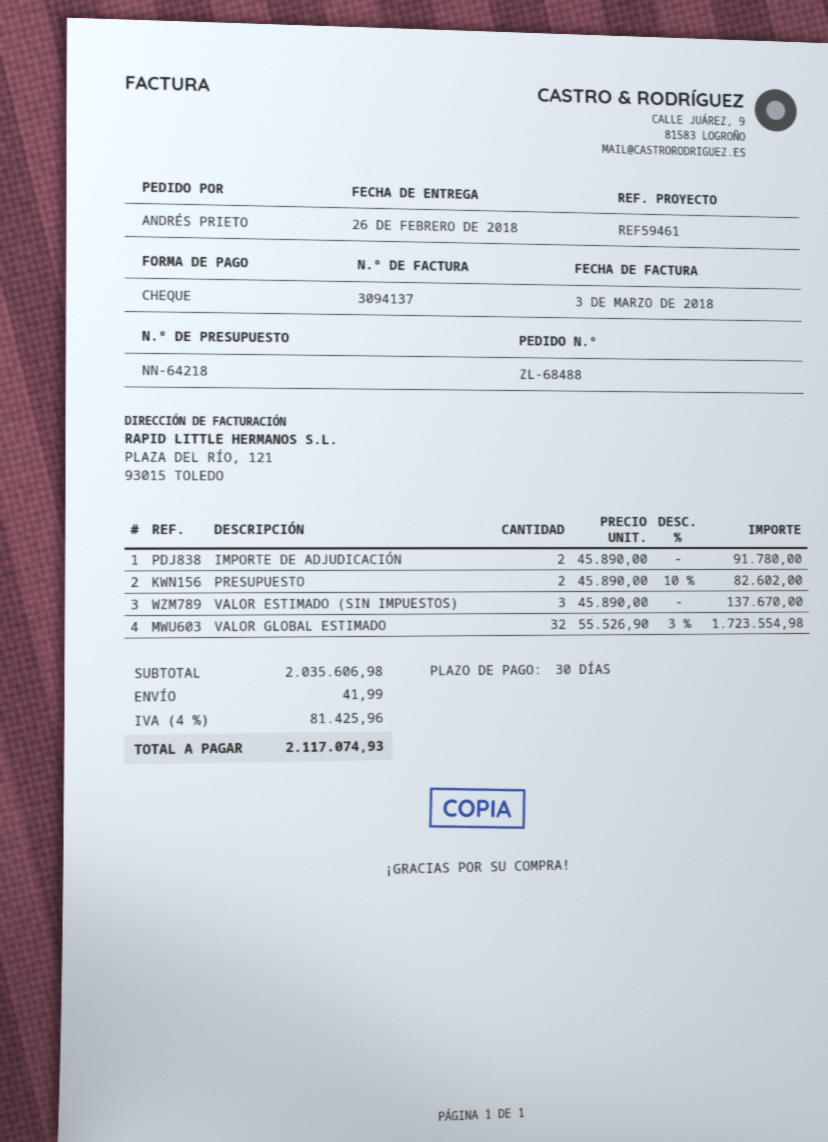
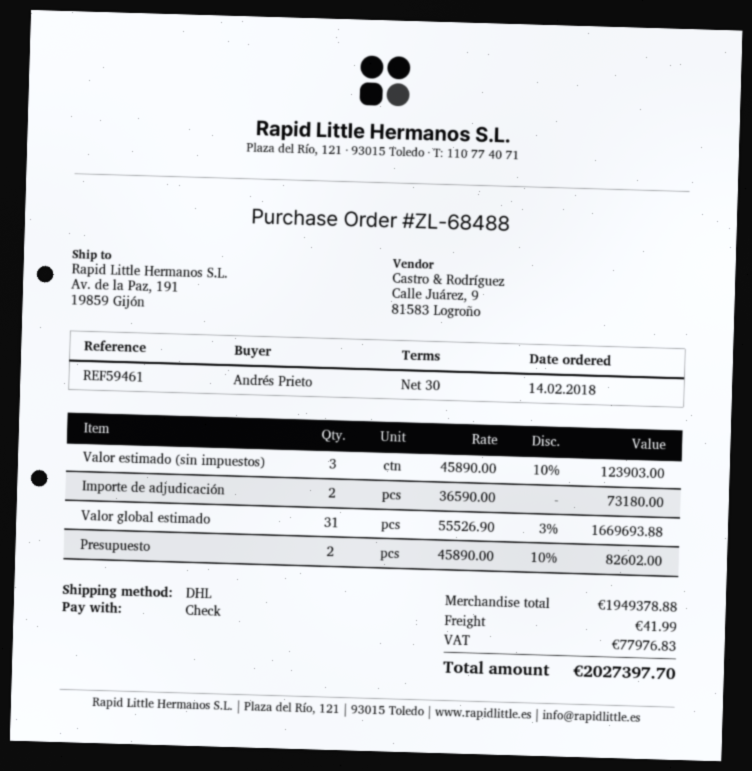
IMPORTE DE ADJUDICACIÓN: 2 x 45890.00 = 91780.00 -> 2 x 36590.00 = 73180.00
VALOR ESTIMADO (SIN IMPUESTOS): 3 x 45890.00 = 137670.00 -> 3 x 45890.00 - 10% = 123903.00
VALOR GLOBAL ESTIMADO: 32 x 55526.90 - 3% = 1723554.98 -> 31 x 55526.90 - 3% = 1669693.88
subtotal: 2035606.98 -> 1949378.88
tax: 81425.96 -> 77976.83
total: 2117074.93 -> 2027397.70

